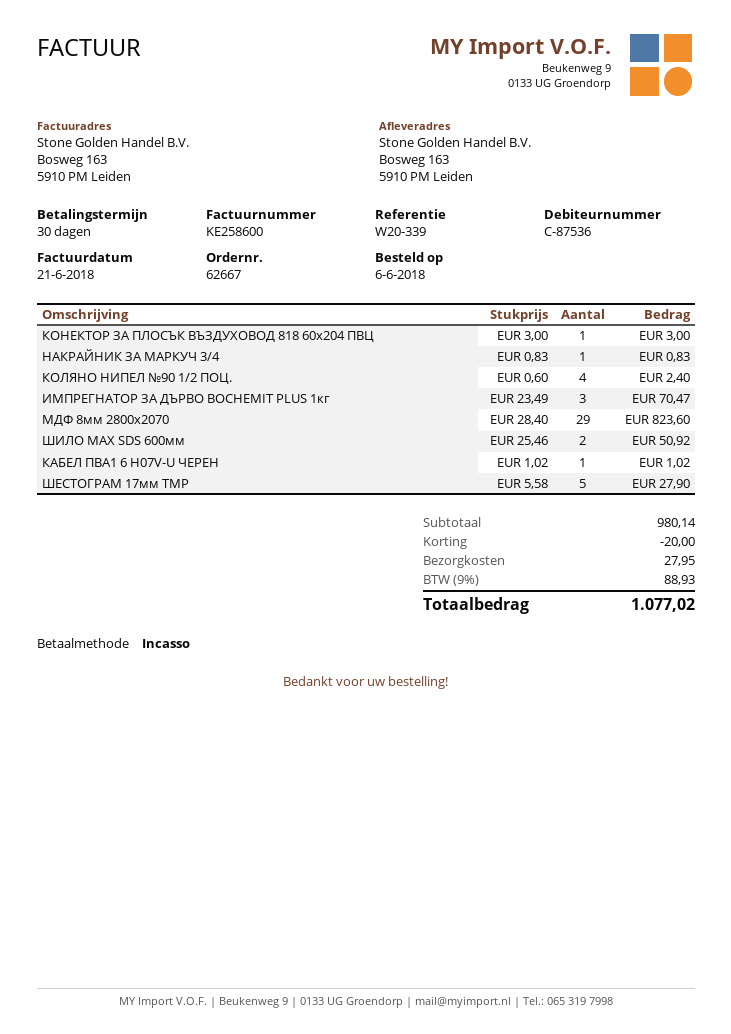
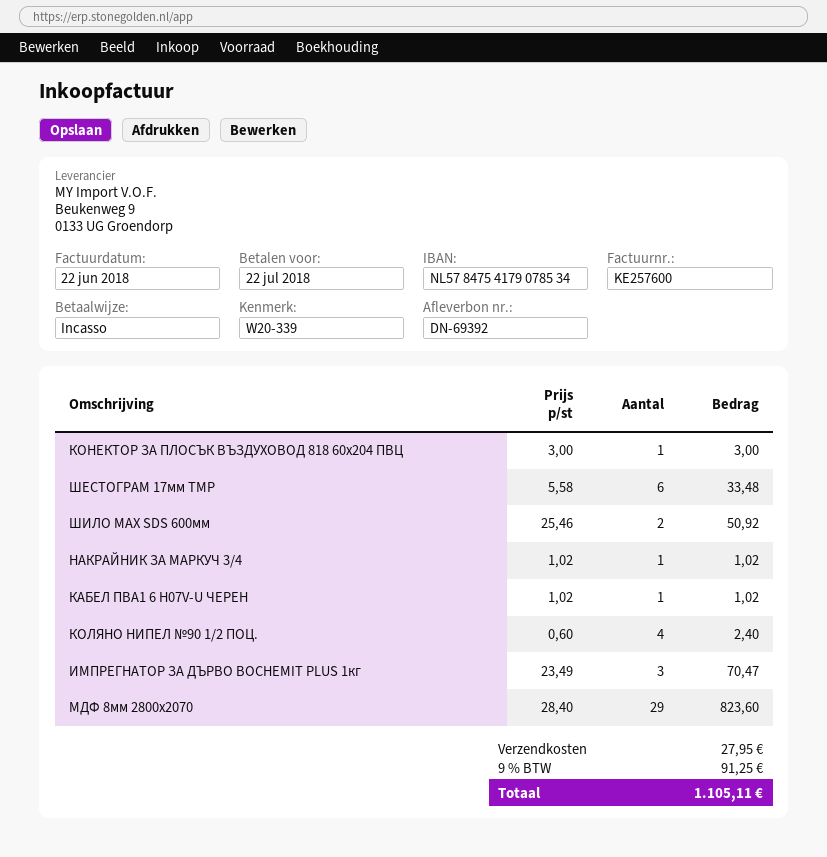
invoice number: KE258600 -> KE257600
invoice date: 2018-06-21 -> 2018-06-22
НАКРАЙНИК ЗА МАРКУЧ 3/4: 1 x 0.83 = 0.83 -> 1 x 1.02 = 1.02
ШЕСТОГРАМ 17мм TMP: 5 x 5.58 = 27.90 -> 6 x 5.58 = 33.48
discount: 20.00 -> none
tax: 9% = 88.93 -> 9% = 91.25
total: 1077.02 -> 1105.11

